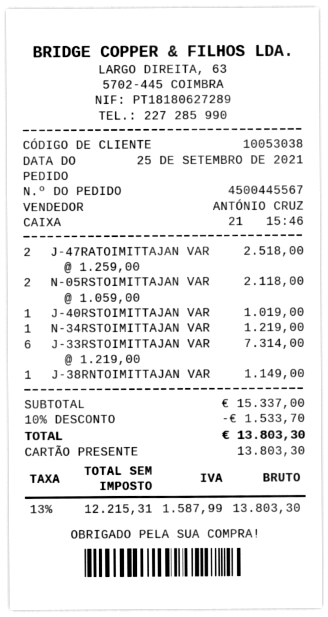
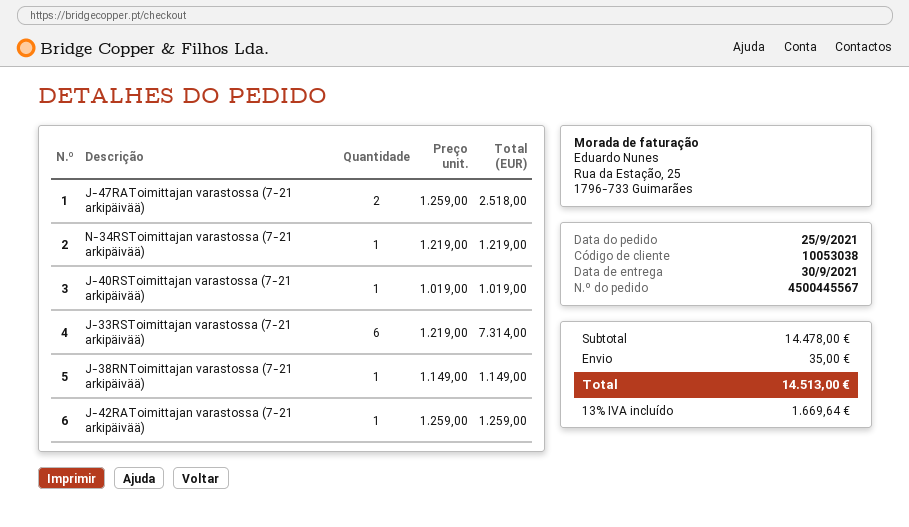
N-05RSTOIMITTAJAN VAR: 2 x 1059.00 = 2118.00 -> none
J-42RAToimittajan varastossa (7-21 arkipäivää): none -> 1 x 1259.00 = 1259.00
subtotal: 15337.00 -> 14478.00
discount: 10% = 1533.70 -> none
shipping: none -> 35.00
tax: 13% = 1587.99 -> 13% = 1669.64
total: 13803.30 -> 14513.00

